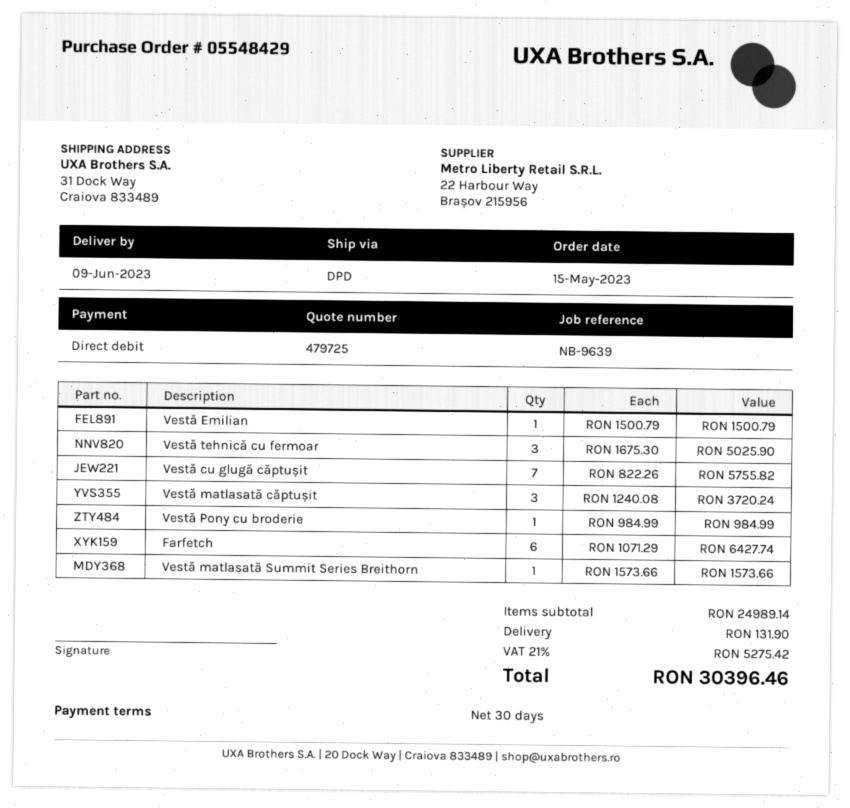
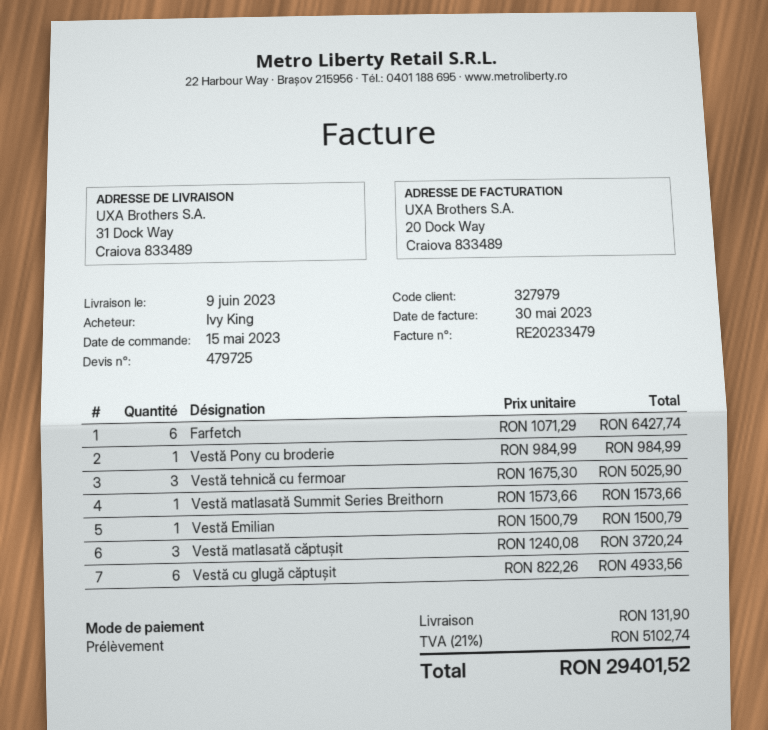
Vestă cu glugă căptușit: 7 x 822.26 = 5755.82 -> 6 x 822.26 = 4933.56
tax: 21% = 5275.42 -> 21% = 5102.74
total: 30396.46 -> 29401.52

